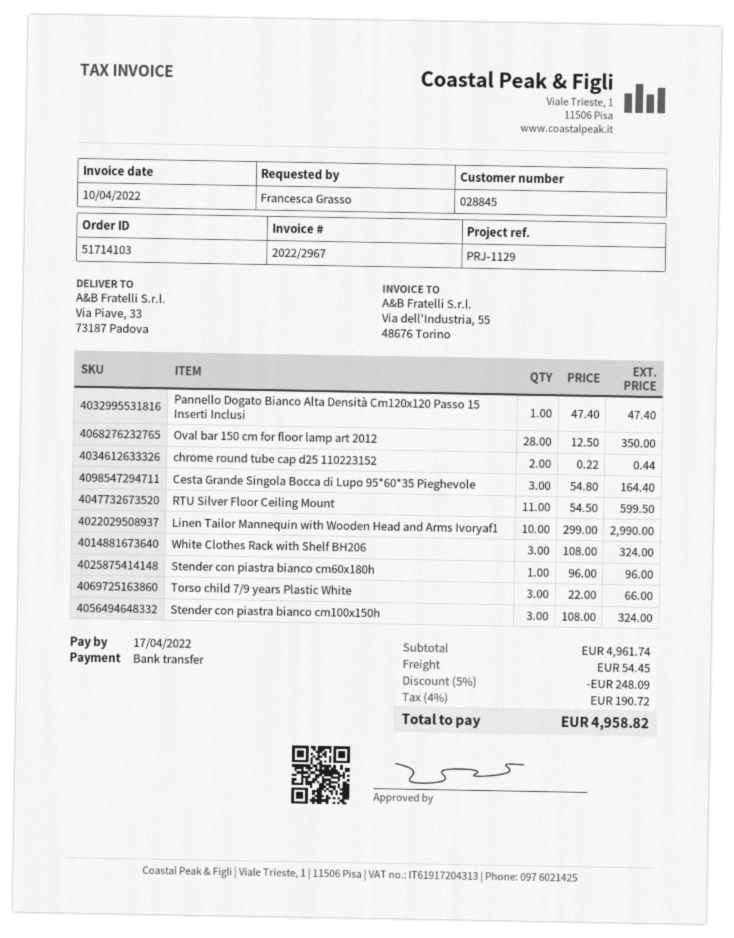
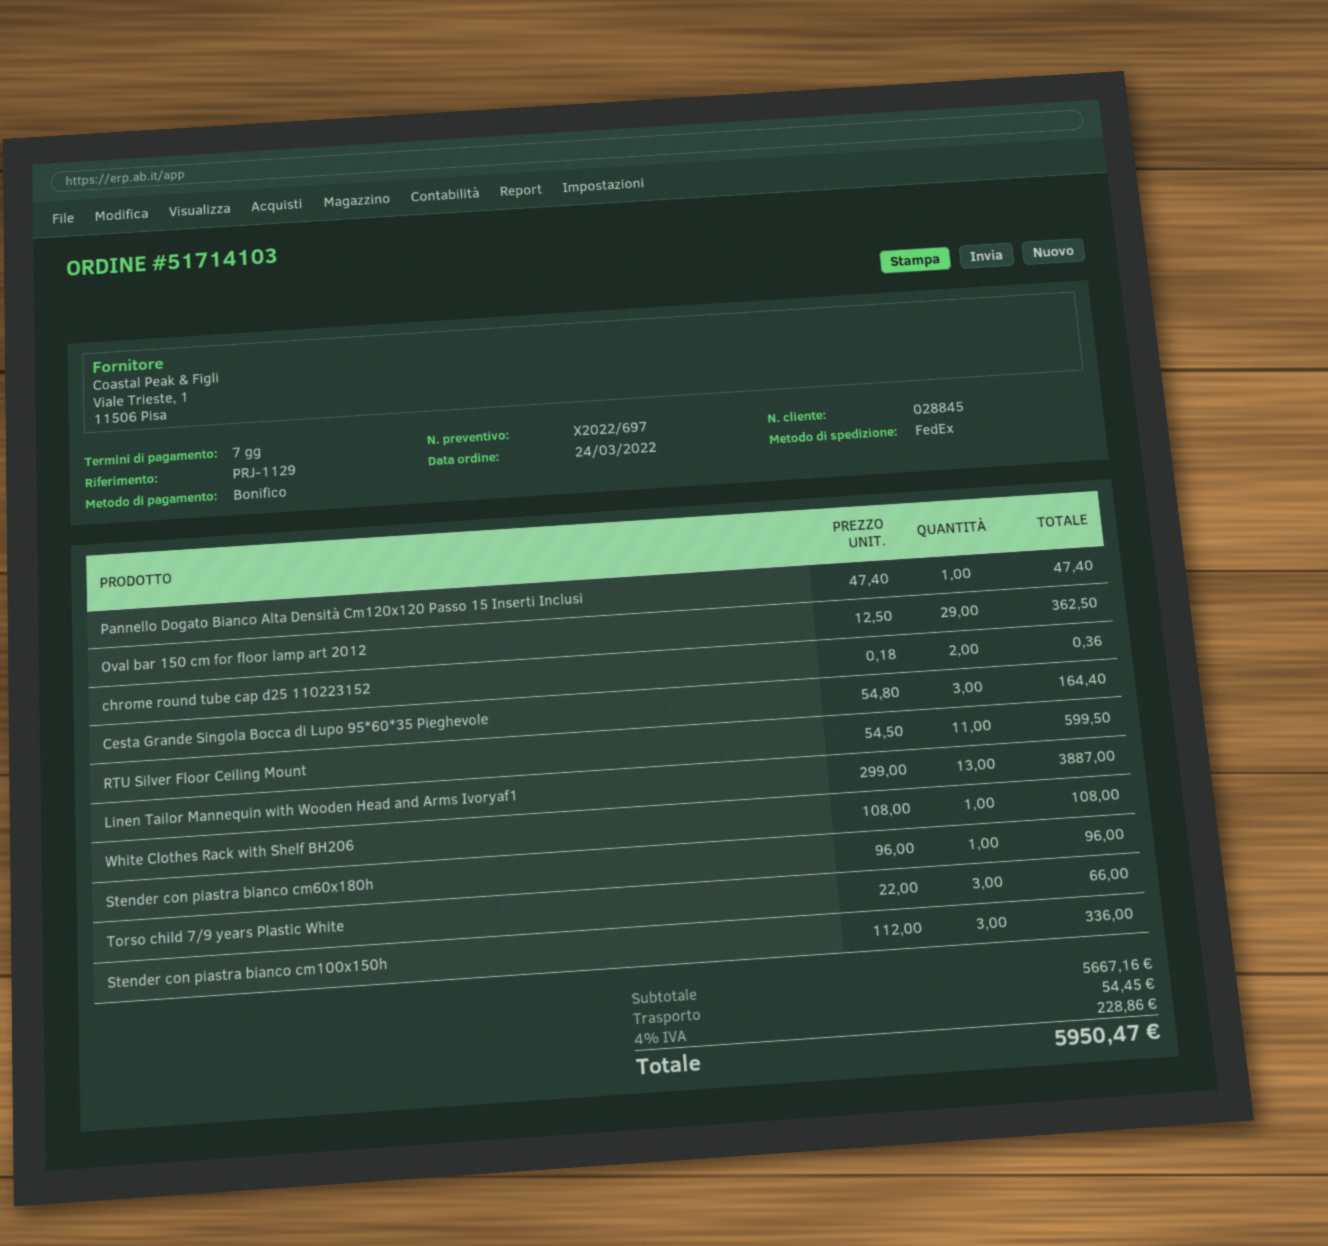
Oval bar 150 cm for floor lamp art 2012: 28 x 12.50 = 350.00 -> 29 x 12.50 = 362.50
chrome round tube cap d25 110223152: 2 x 0.22 = 0.44 -> 2 x 0.18 = 0.36
Linen Tailor Mannequin with Wooden Head and Arms Ivoryaf1: 10 x 299.00 = 2990.00 -> 13 x 299.00 = 3887.00
White Clothes Rack with Shelf BH206: 3 x 108.00 = 324.00 -> 1 x 108.00 = 108.00
Stender con piastra bianco cm100x150h: 3 x 108.00 = 324.00 -> 3 x 112.00 = 336.00
subtotal: 4961.74 -> 5667.16
discount: 5% = 248.09 -> none
tax: 4% = 190.72 -> 4% = 228.86
total: 4958.82 -> 5950.47

